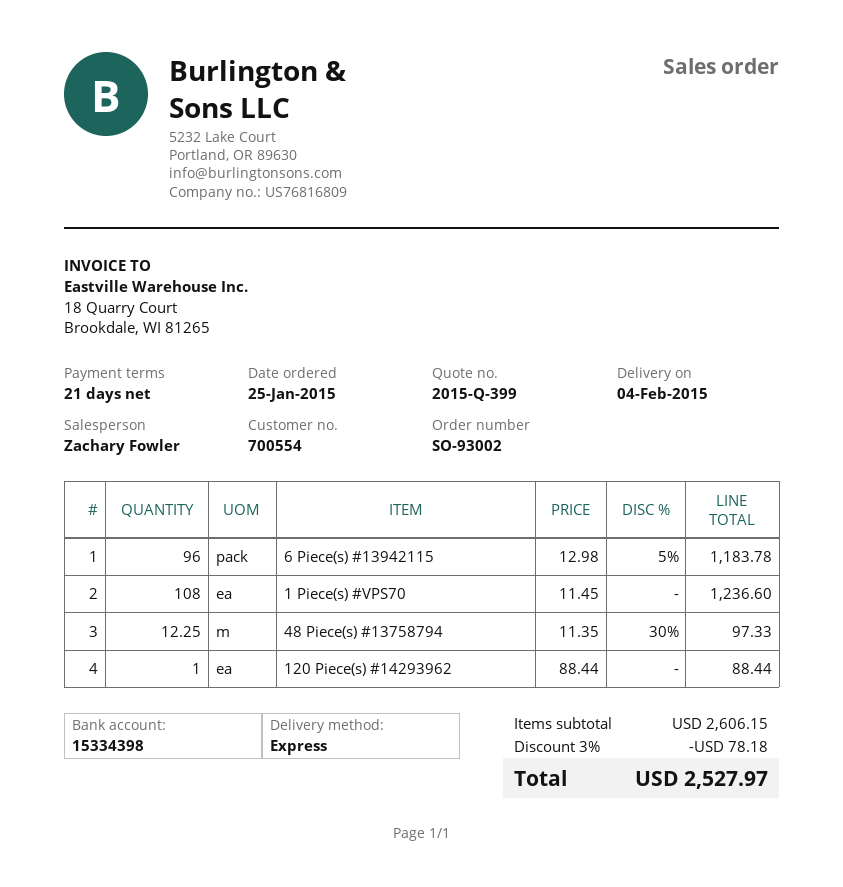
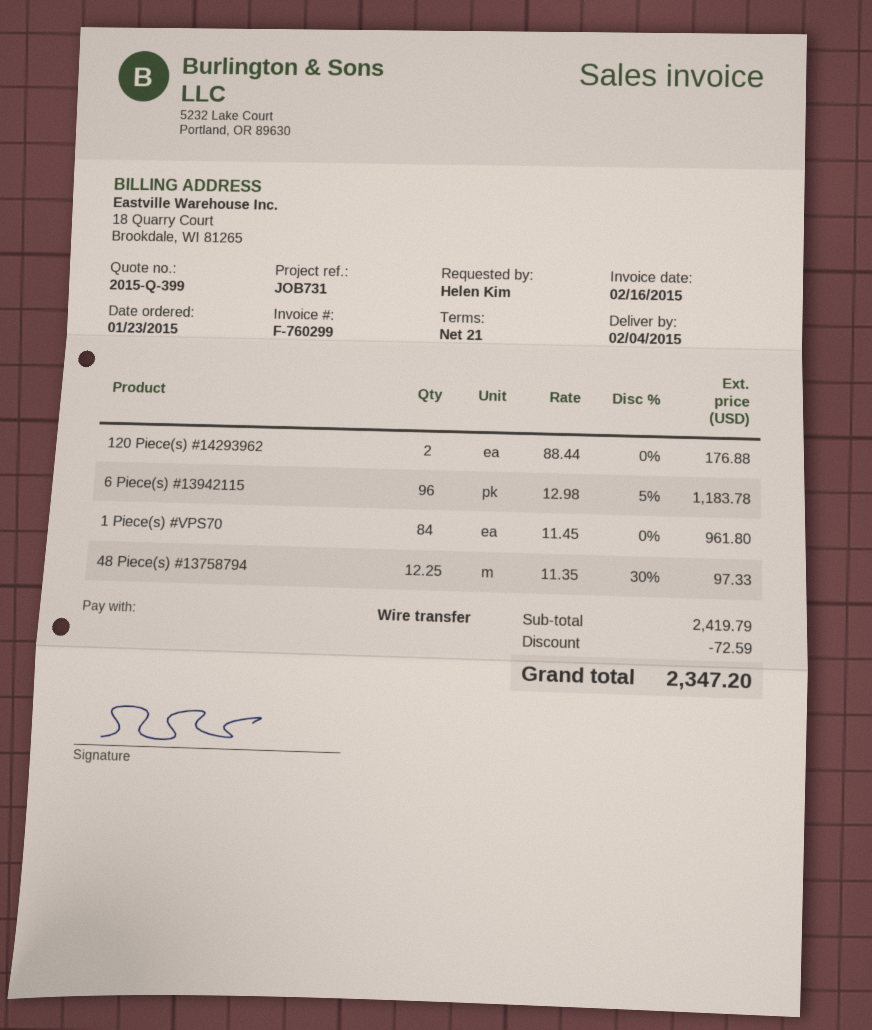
order date: 2015-01-25 -> 2015-01-23
1 Piece(s) #VPS70: 108 x 11.45 = 1236.60 -> 84 x 11.45 = 961.80
120 Piece(s) #14293962: 1 x 88.44 = 88.44 -> 2 x 88.44 = 176.88
subtotal: 2606.15 -> 2419.79
discount: 78.18 -> 72.59
total: 2527.97 -> 2347.20

